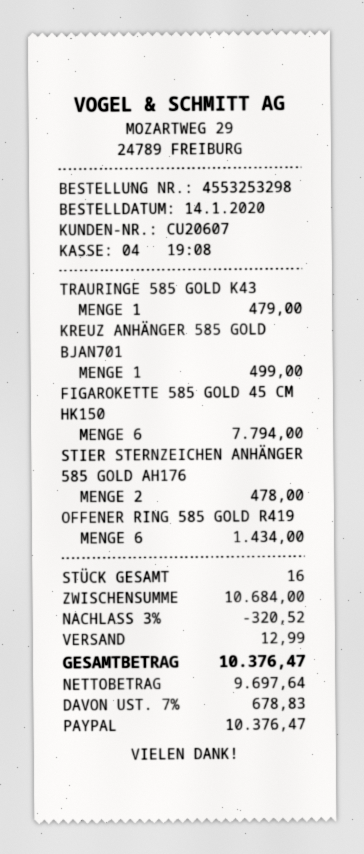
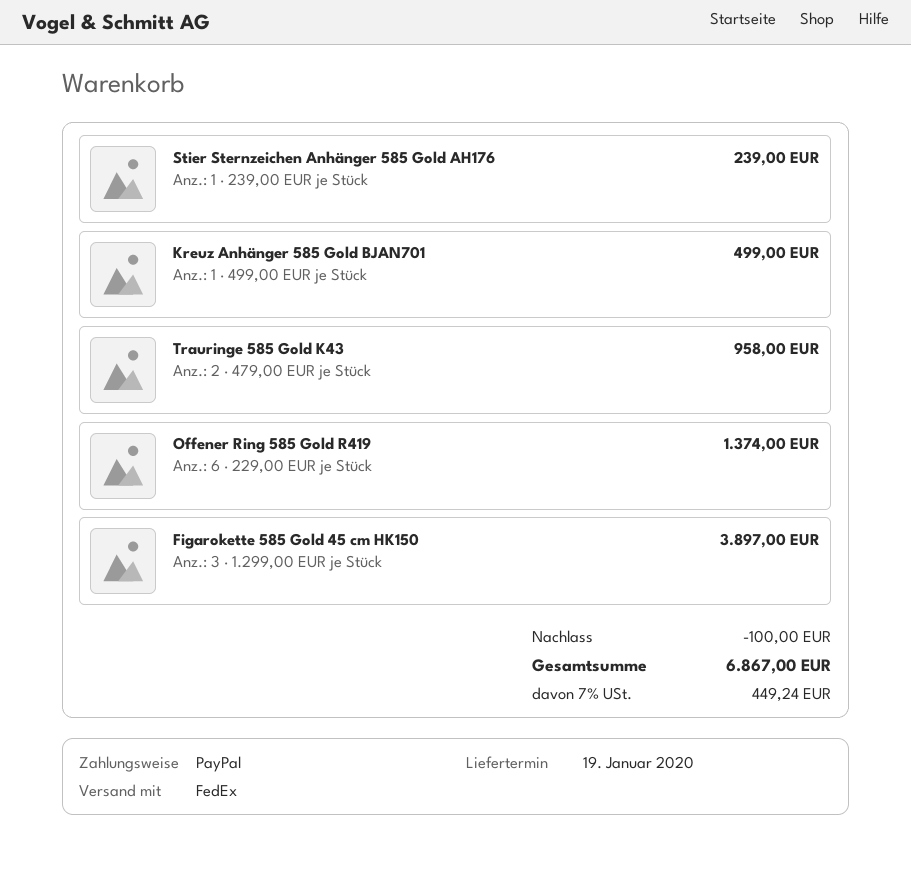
TRAURINGE 585 GOLD K43: 1 for 479.00 -> 2 for 958.00
FIGAROKETTE 585 GOLD 45 CM HK150: 6 for 7794.00 -> 3 for 3897.00
STIER STERNZEICHEN ANHÄNGER 585 GOLD AH176: 2 for 478.00 -> 1 for 239.00
OFFENER RING 585 GOLD R419: 6 for 1434.00 -> 6 for 1374.00
discount: 320.52 -> 100.00
shipping: 12.99 -> none
tax: 7% = 678.83 -> 7% = 449.24
total: 10376.47 -> 6867.00

